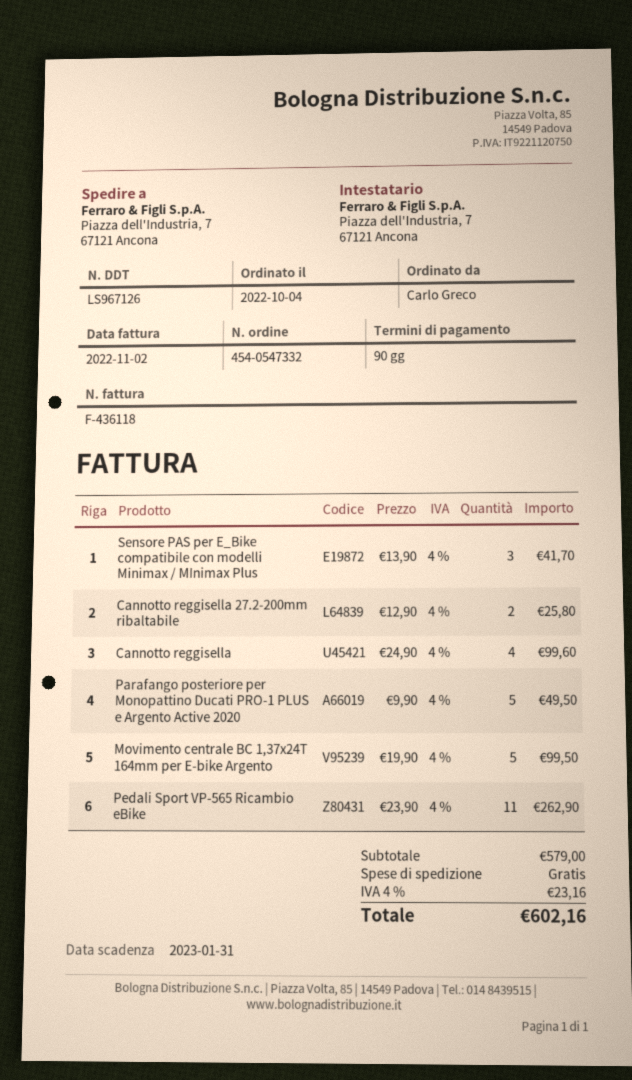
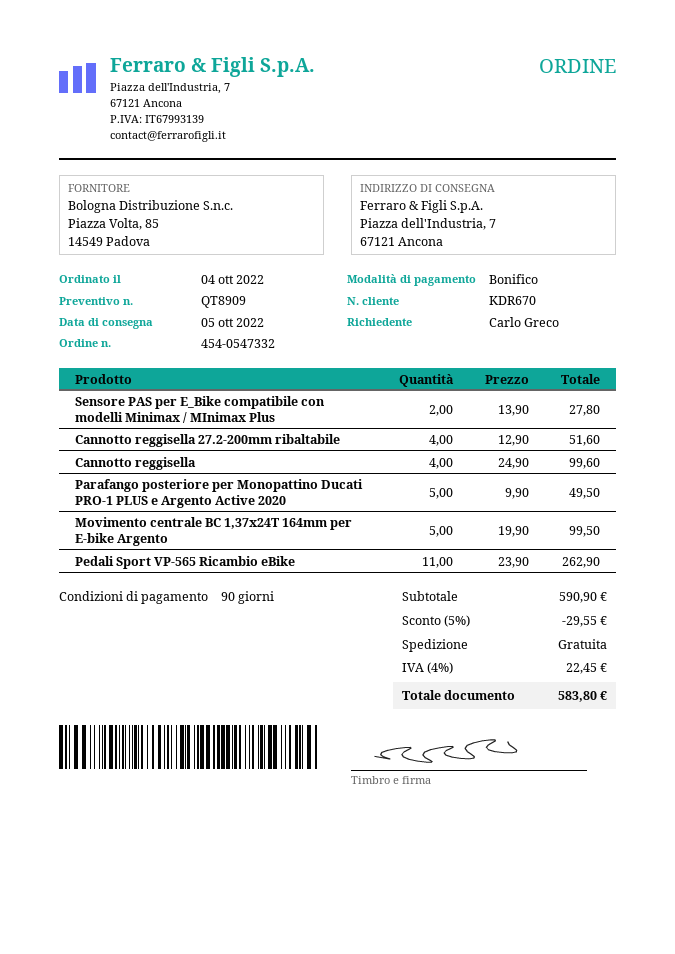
Sensore PAS per E_Bike compatibile con modelli Minimax / MInimax Plus: 3 x 13.90 = 41.70 -> 2 x 13.90 = 27.80
Cannotto reggisella 27.2-200mm ribaltabile: 2 x 12.90 = 25.80 -> 4 x 12.90 = 51.60
subtotal: 579.00 -> 590.90
discount: none -> 5% = 29.55
tax: 4% = 23.16 -> 4% = 22.45
total: 602.16 -> 583.80

